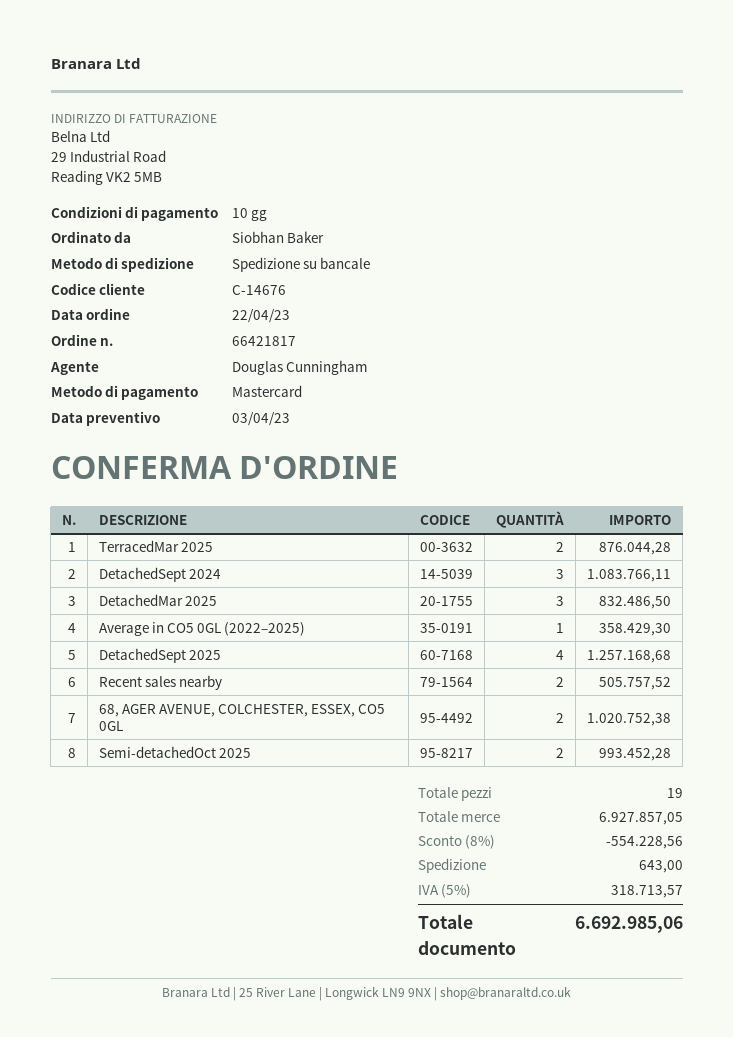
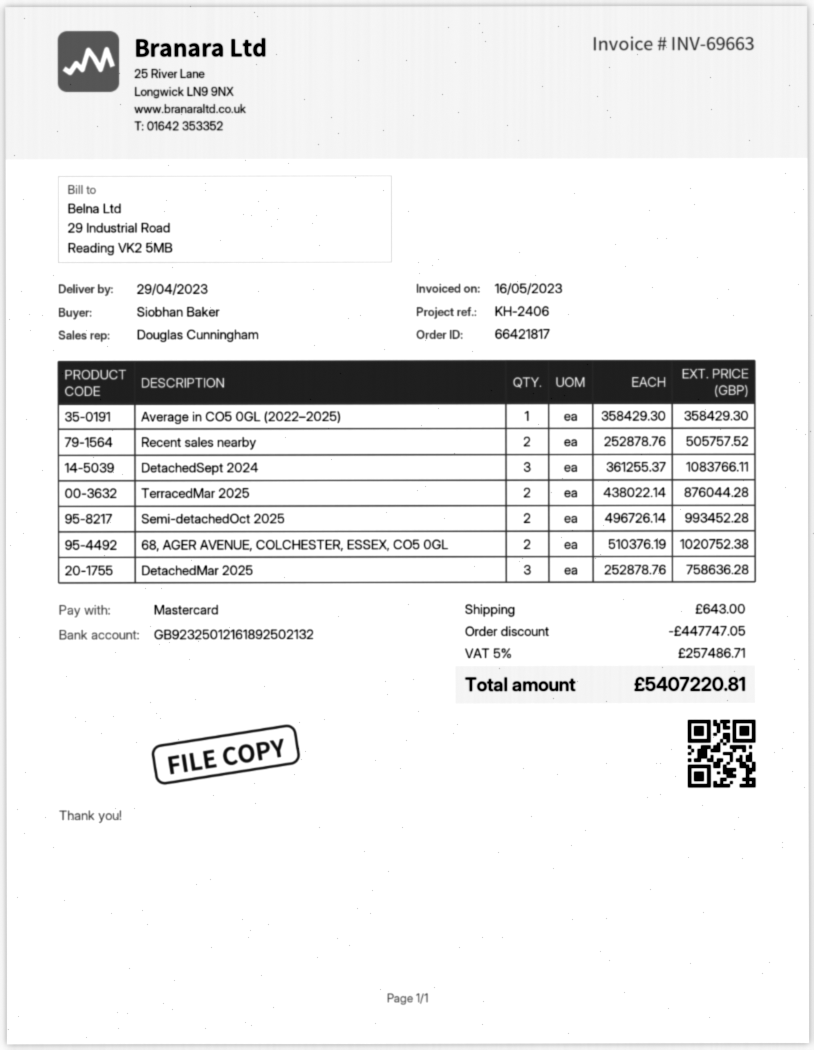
DetachedMar 2025: 3 for 832486.50 -> 3 for 758636.28
DetachedSept 2025: 4 for 1257168.68 -> none
discount: 554228.56 -> 447747.05
tax: 5% = 318713.57 -> 5% = 257486.71
total: 6692985.06 -> 5407220.81

